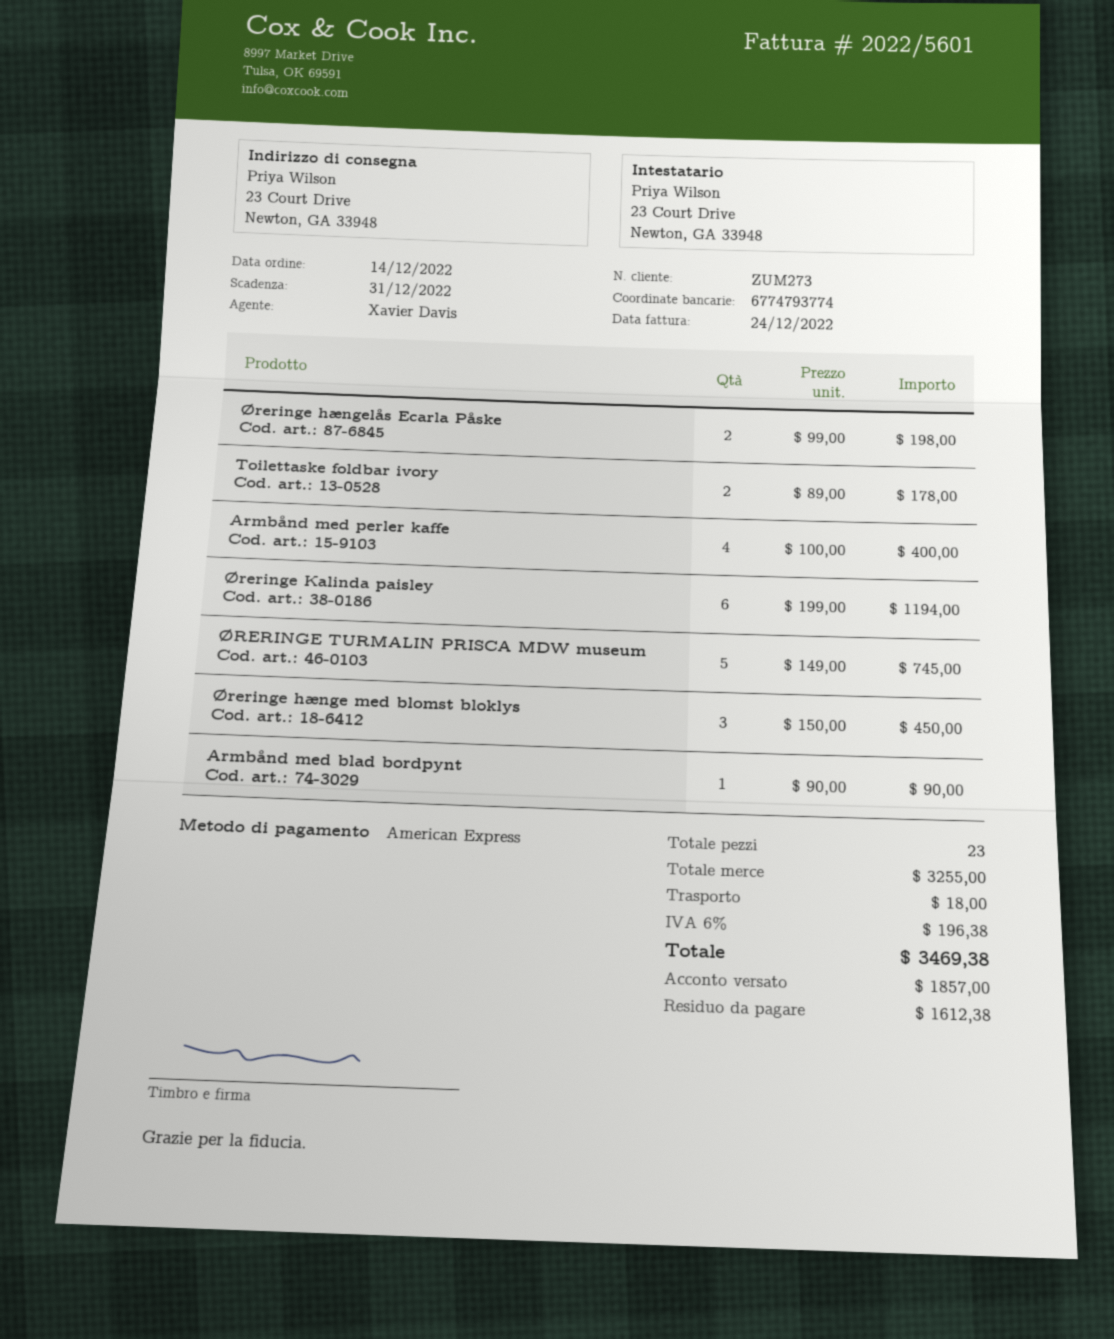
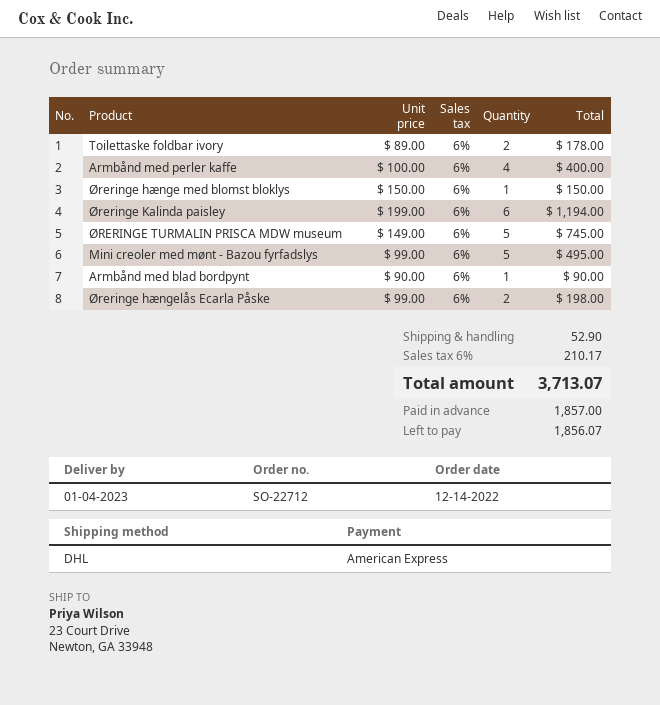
Øreringe hænge med blomst bloklys: 3 x 150.00 = 450.00 -> 1 x 150.00 = 150.00
Mini creoler med mønt - Bazou fyrfadslys: none -> 5 x 99.00 = 495.00
shipping: 18.00 -> 52.90
tax: 6% = 196.38 -> 6% = 210.17
total: 3469.38 -> 3713.07
balance: 1612.38 -> 1856.07

